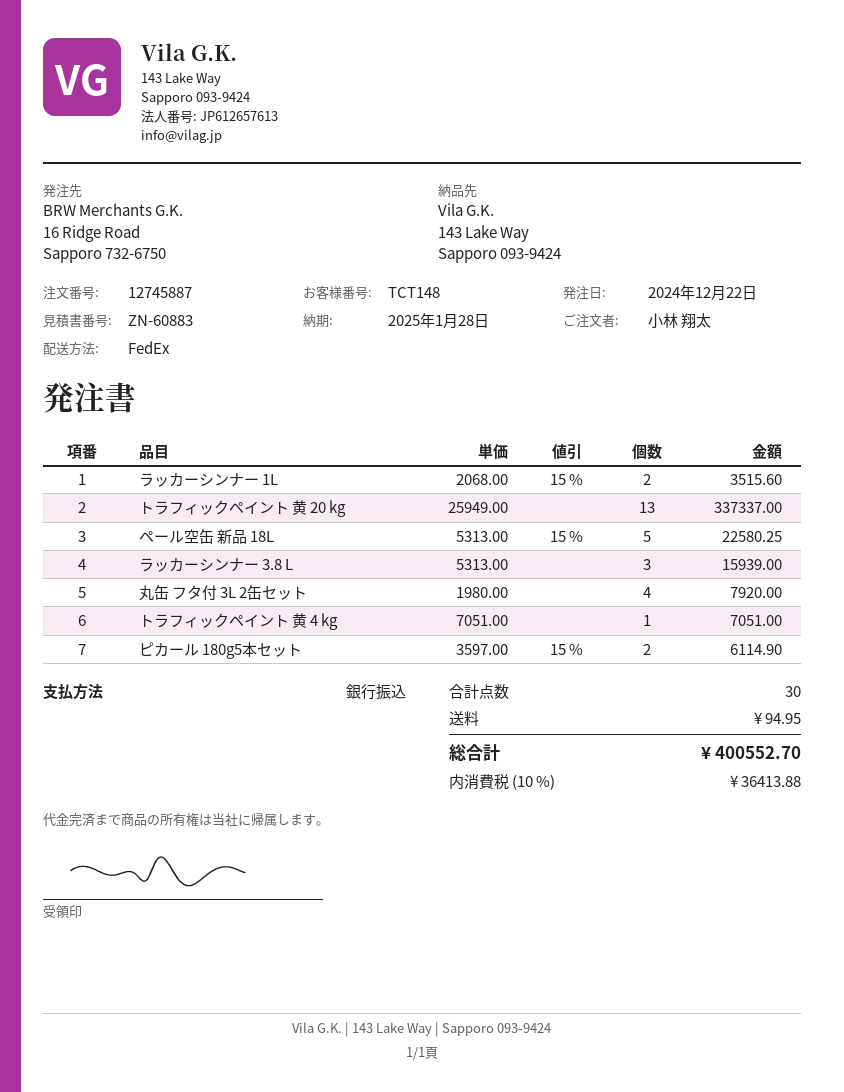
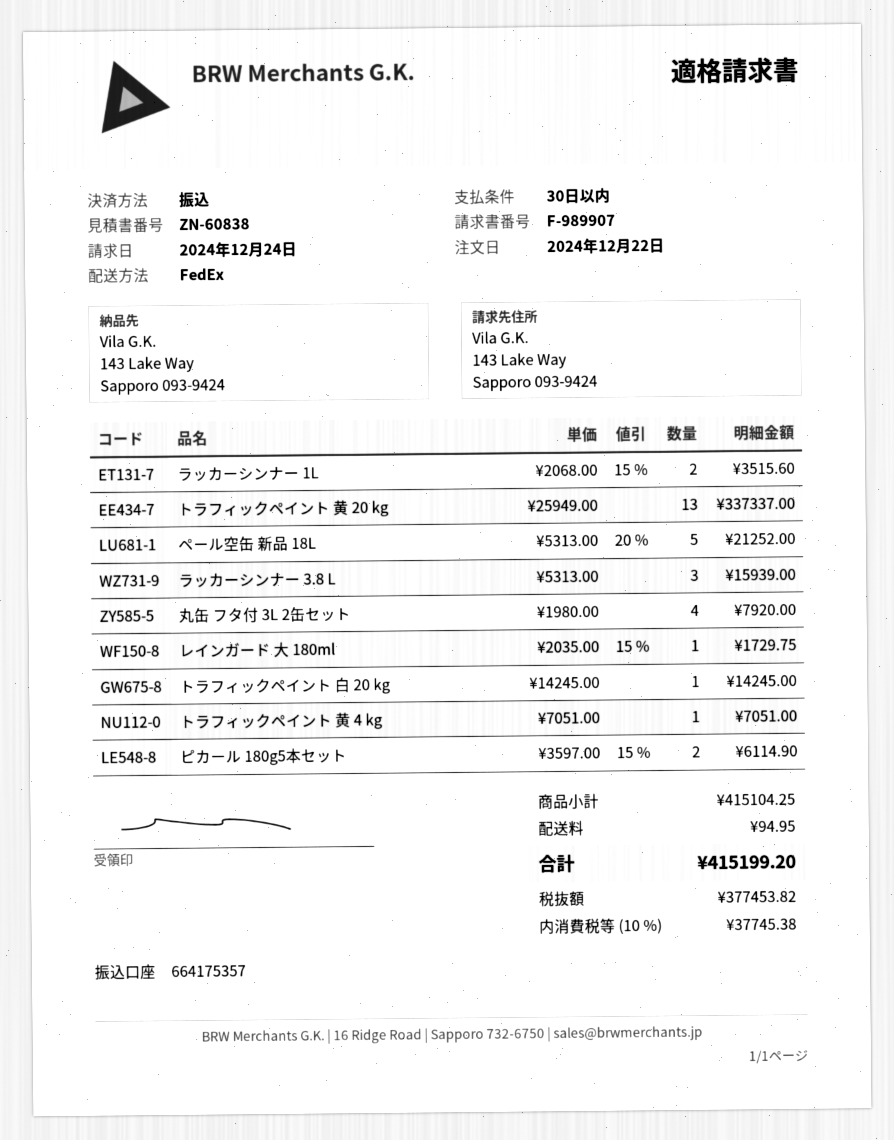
quote number: ZN-60883 -> ZN-60838
ペール空缶 新品 18L: 5 x 5313.00 - 15% = 22580.25 -> 5 x 5313.00 - 20% = 21252.00
レインガード 大 180ml: none -> 1 x 2035.00 - 15% = 1729.75
トラフィックペイント 白 20 kg: none -> 1 x 14245.00 = 14245.00
tax: 10% = 36413.88 -> 10% = 37745.38
total: 400552.70 -> 415199.20

